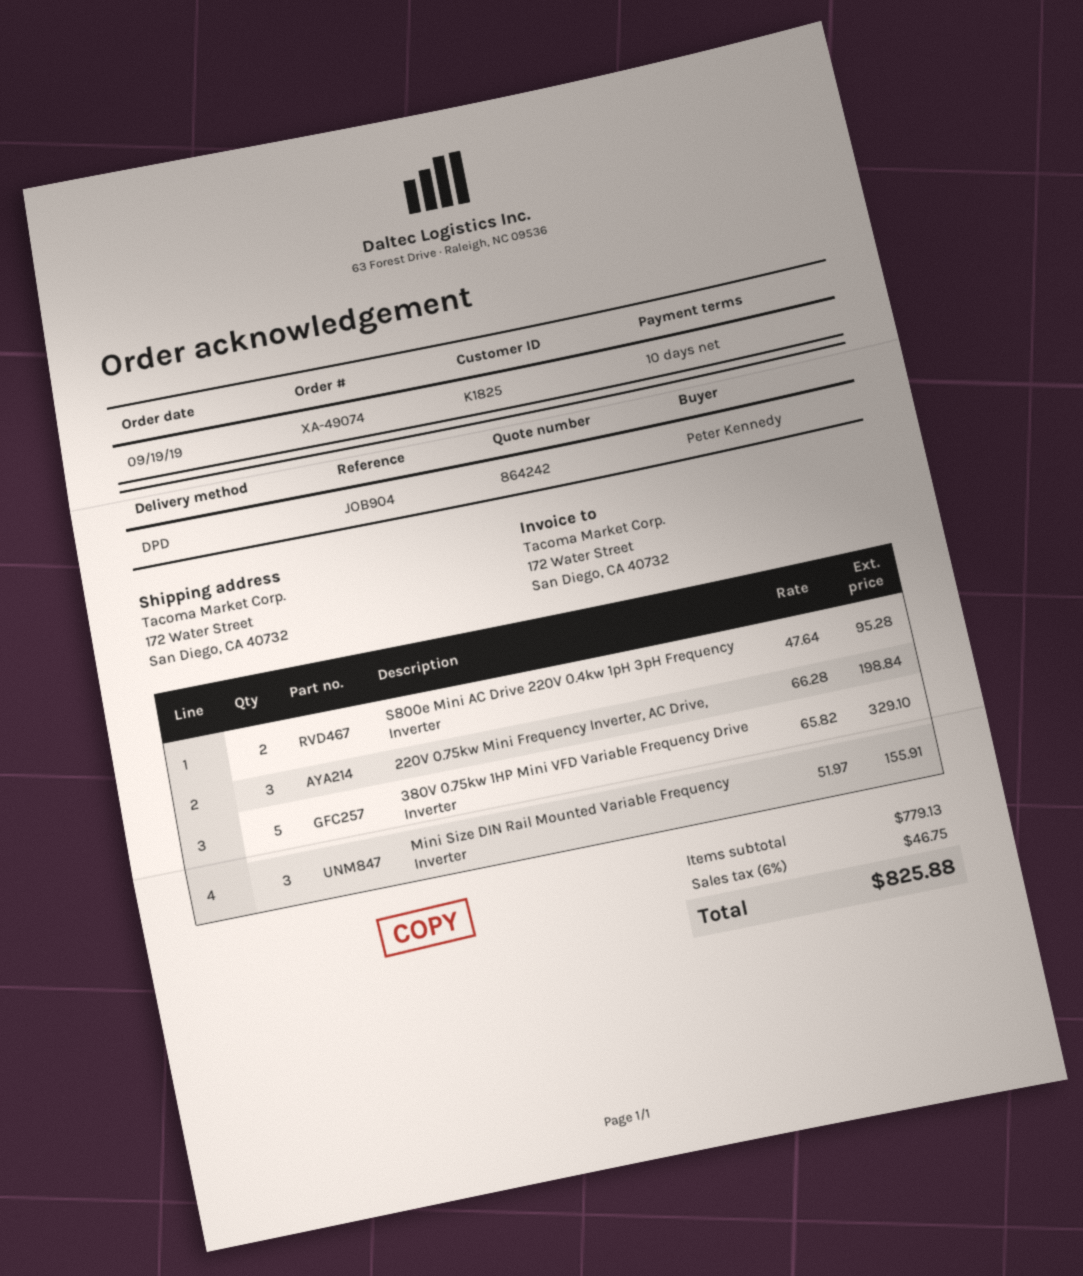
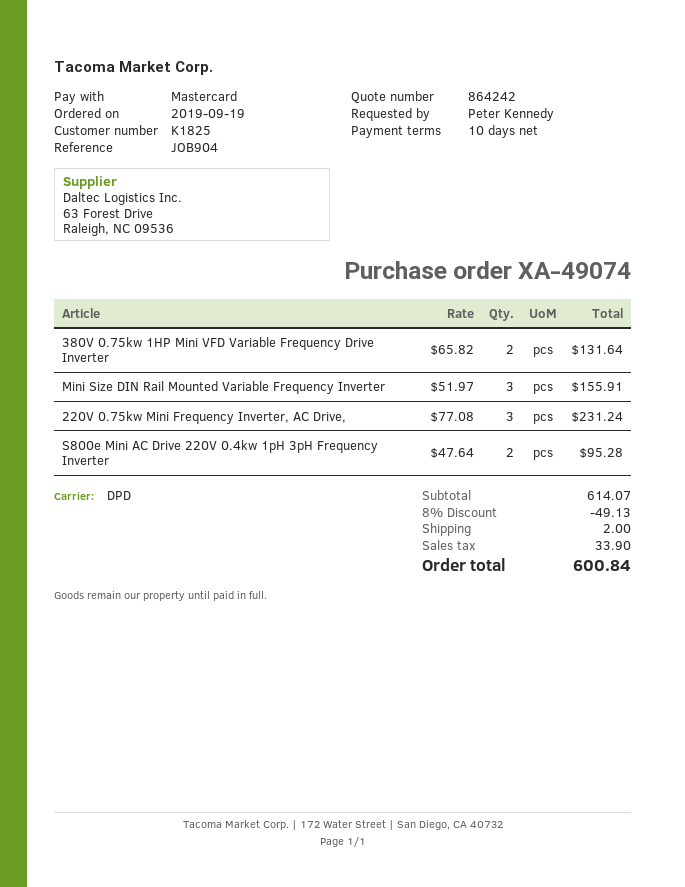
220V 0.75kw Mini Frequency Inverter, AC Drive,: 3 x 66.28 = 198.84 -> 3 x 77.08 = 231.24
380V 0.75kw 1HP Mini VFD Variable Frequency Drive Inverter: 5 x 65.82 = 329.10 -> 2 x 65.82 = 131.64
subtotal: 779.13 -> 614.07
discount: none -> 8% = 49.13
shipping: none -> 2.00
tax: 46.75 -> 33.90
total: 825.88 -> 600.84

